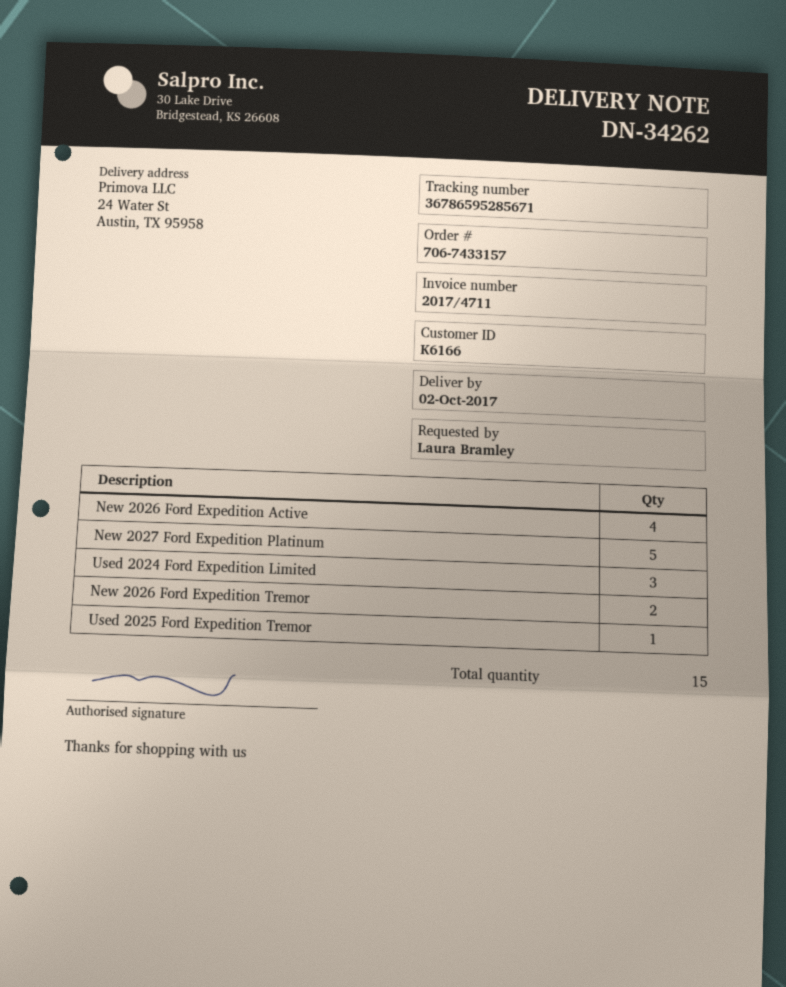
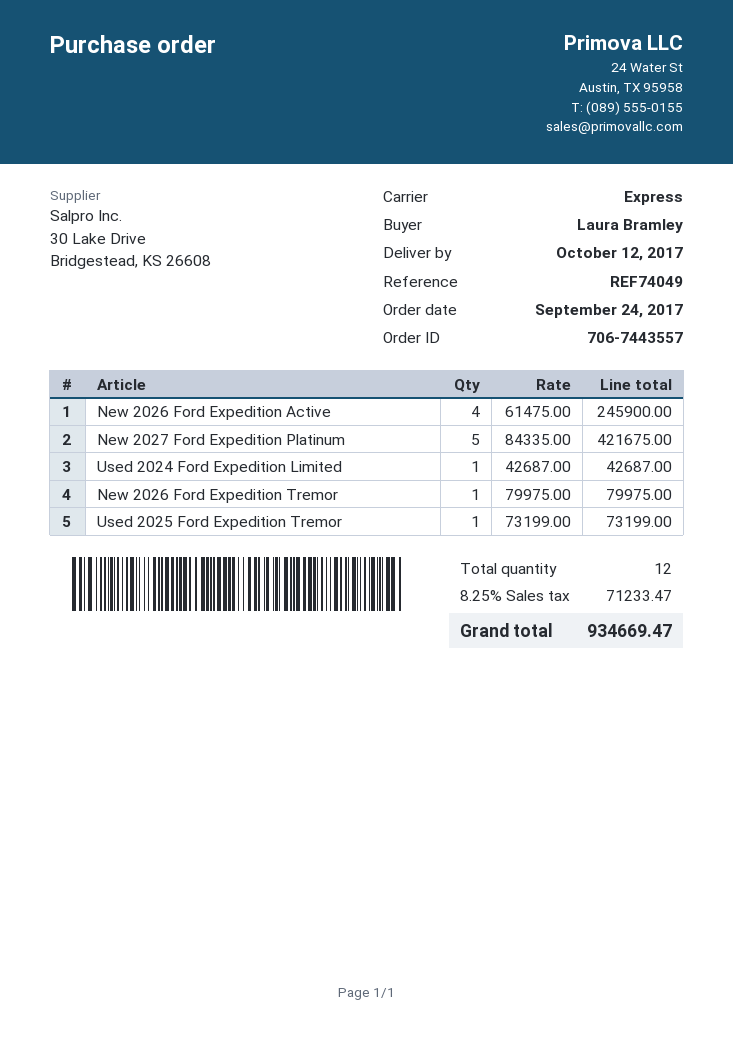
order number: 706-7433157 -> 706-7443557
delivery date: 2017-10-02 -> 2017-10-12
Used 2024 Ford Expedition Limited: 3 -> 1
New 2026 Ford Expedition Tremor: 2 -> 1
total quantity: 15 -> 12

